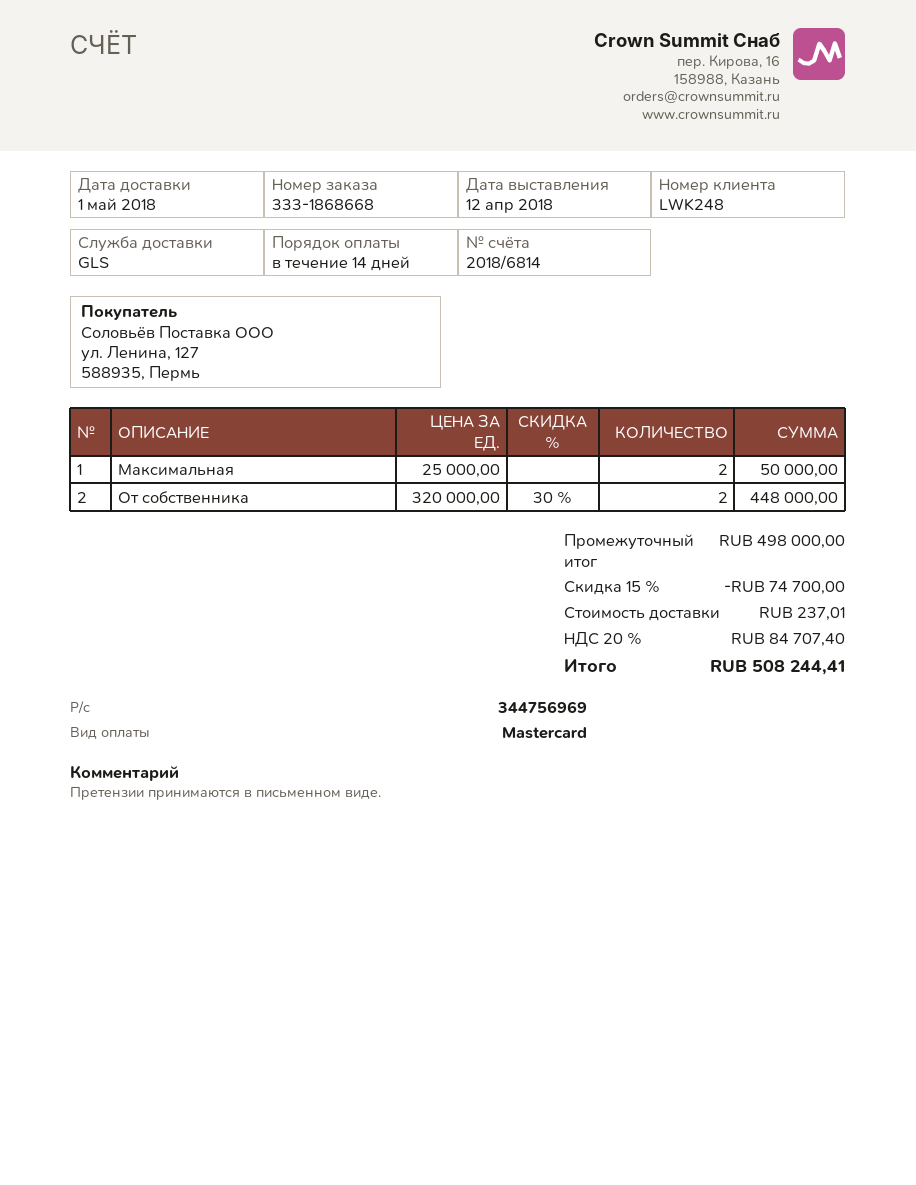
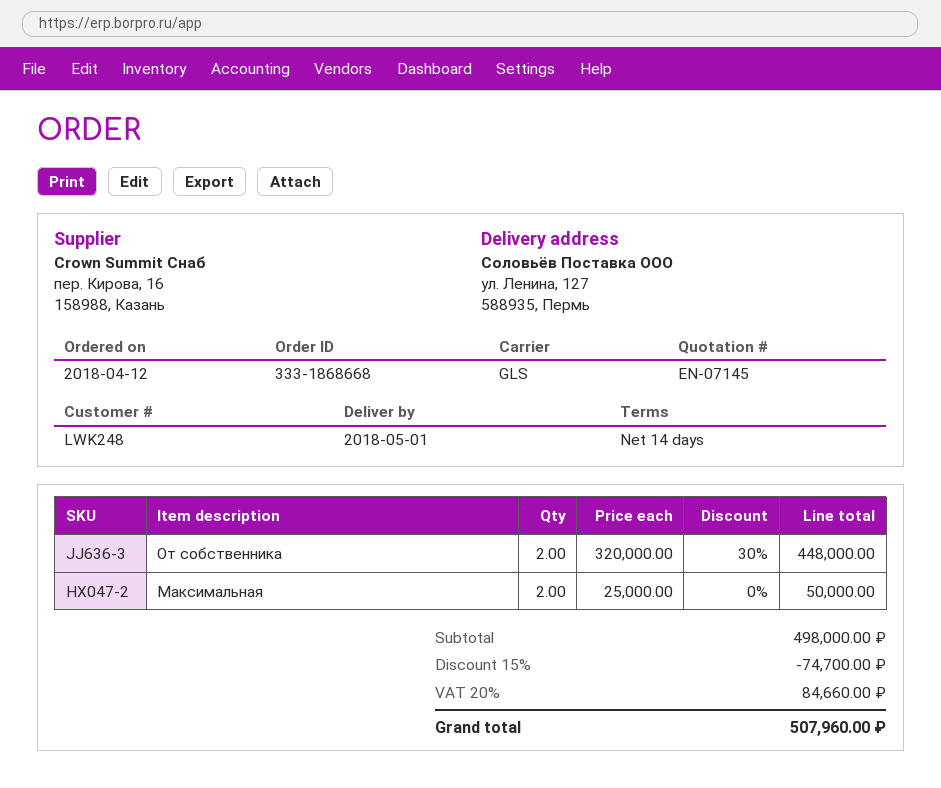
shipping: 237.01 -> none
tax: 20% = 84707.40 -> 20% = 84660.00
total: 508244.41 -> 507960.00

